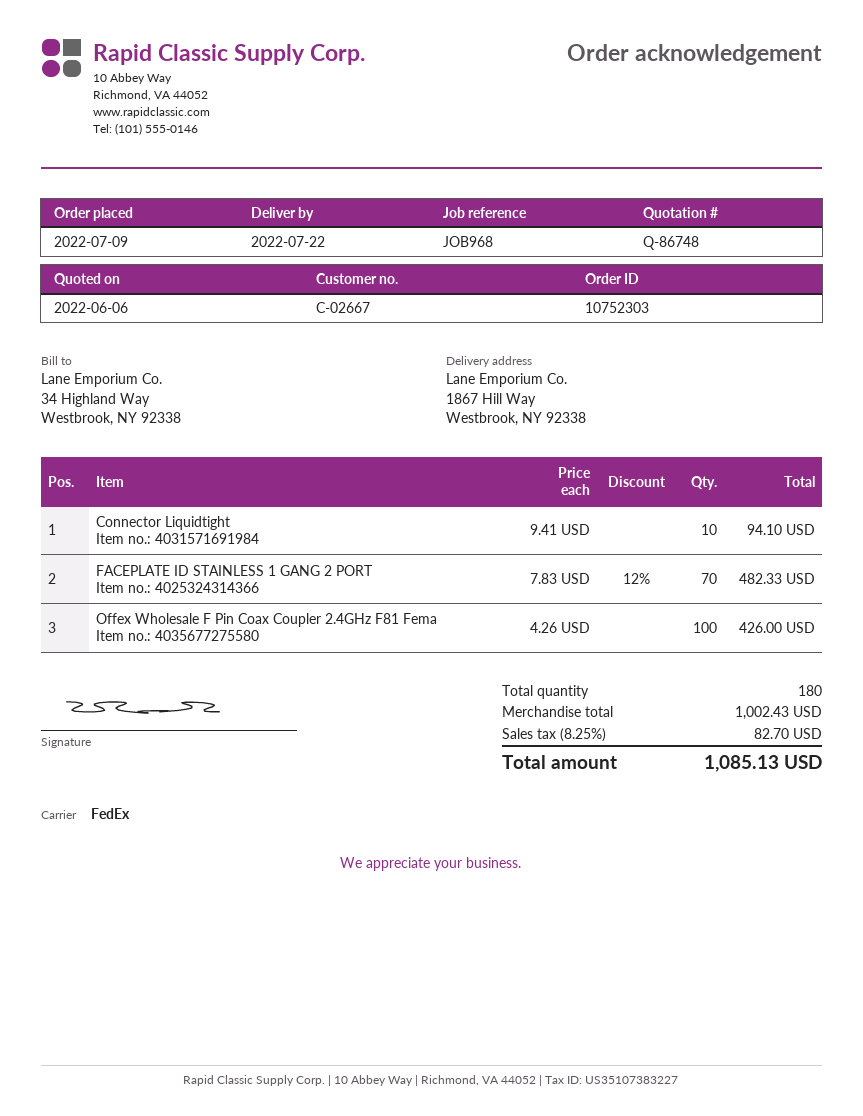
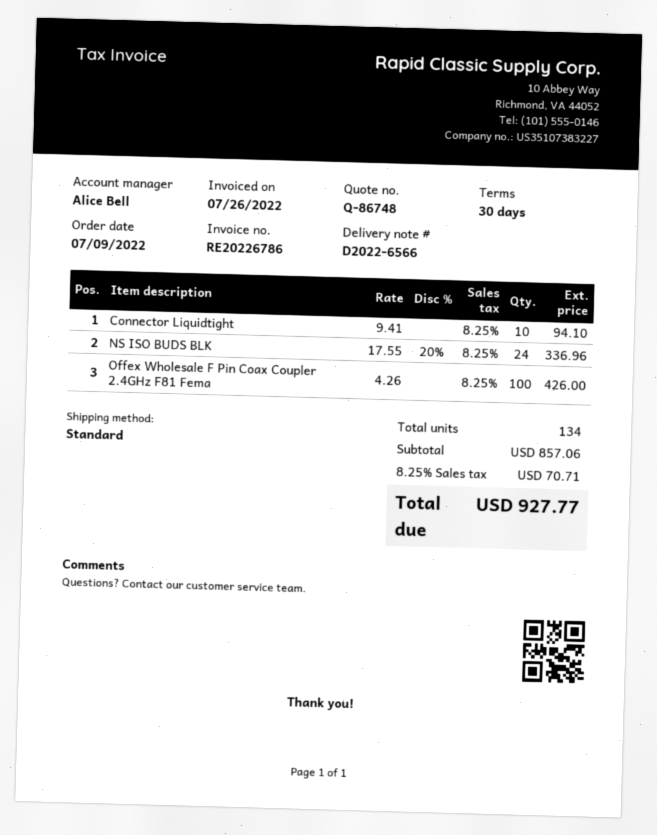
shipping method: FedEx -> standard
FACEPLATE ID STAINLESS 1 GANG 2 PORT: 70 x 7.83 - 12% = 482.33 -> none
NS ISO BUDS BLK: none -> 24 x 17.55 - 20% = 336.96
total quantity: 180 -> 134
subtotal: 1002.43 -> 857.06
tax: 8.25% = 82.70 -> 8.25% = 70.71
total: 1085.13 -> 927.77

